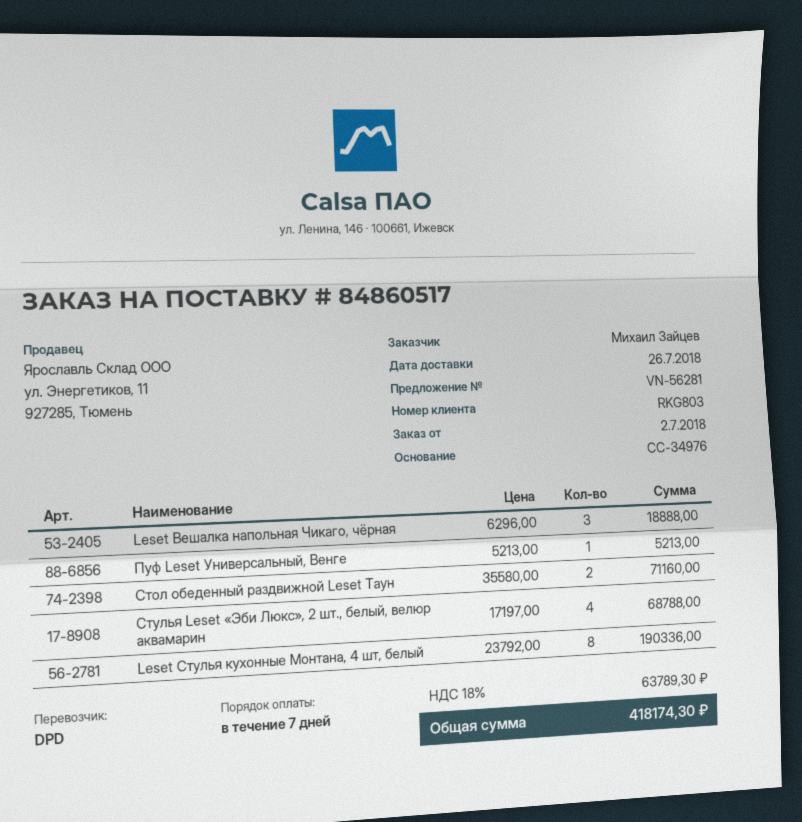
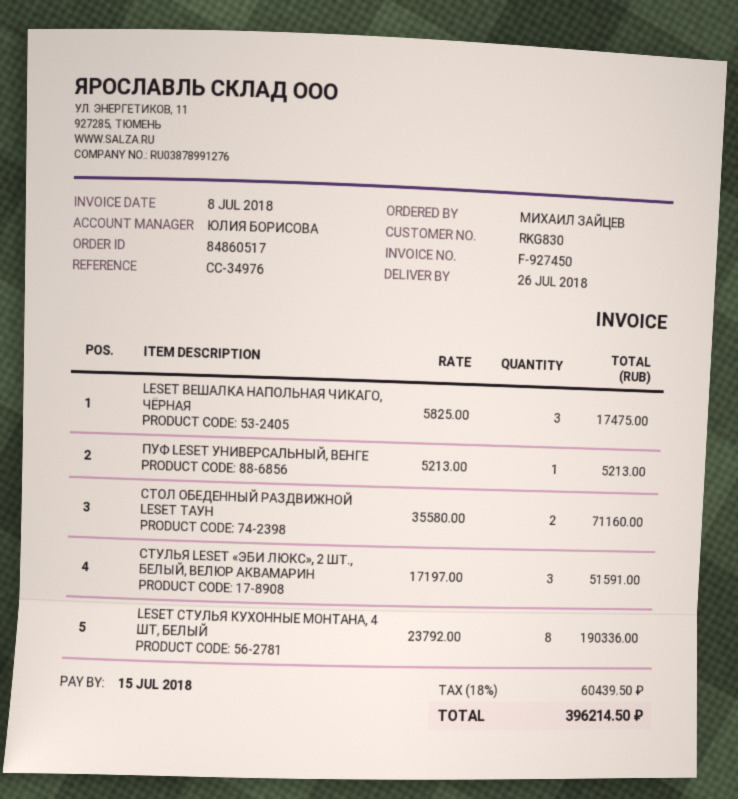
customer number: RKG803 -> RKG830
Leset Вешалка напольная Чикаго, чёрная: 3 x 6296.00 = 18888.00 -> 3 x 5825.00 = 17475.00
Стулья Leset «Эби Люкс», 2 шт., белый, велюр аквамарин: 4 x 17197.00 = 68788.00 -> 3 x 17197.00 = 51591.00
tax: 18% = 63789.30 -> 18% = 60439.50
total: 418174.30 -> 396214.50

